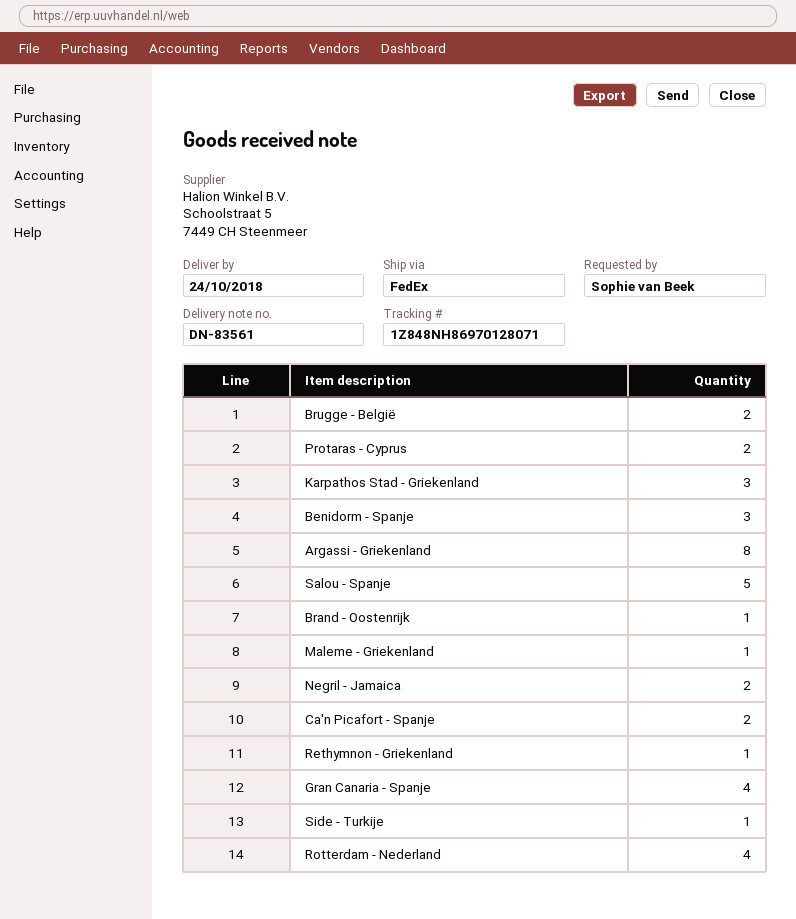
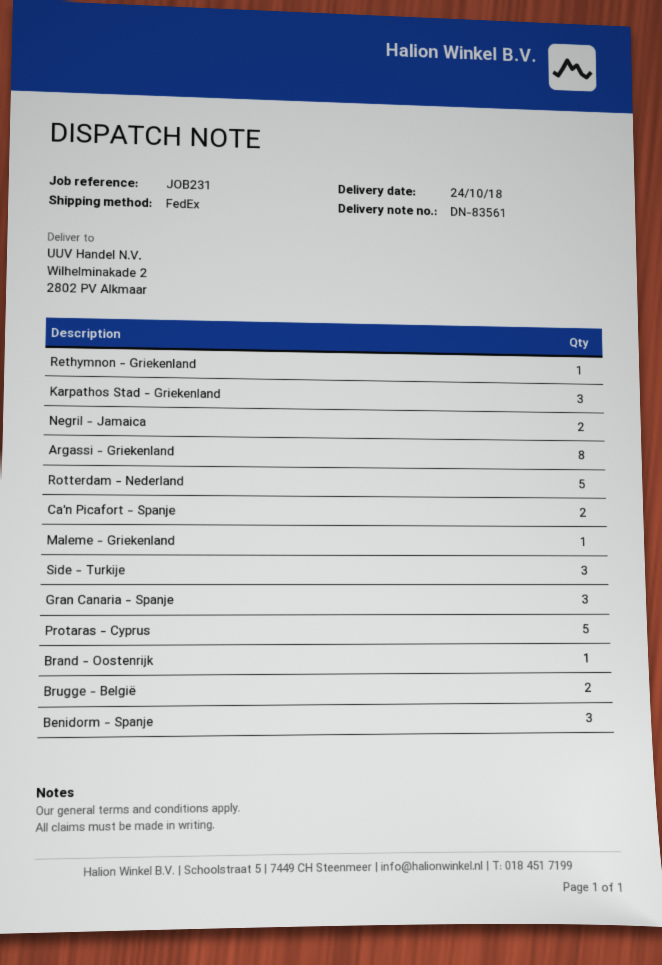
Protaras - Cyprus: 2 -> 5
Salou - Spanje: 5 -> none
Gran Canaria - Spanje: 4 -> 3
Side - Turkije: 1 -> 3
Rotterdam - Nederland: 4 -> 5

